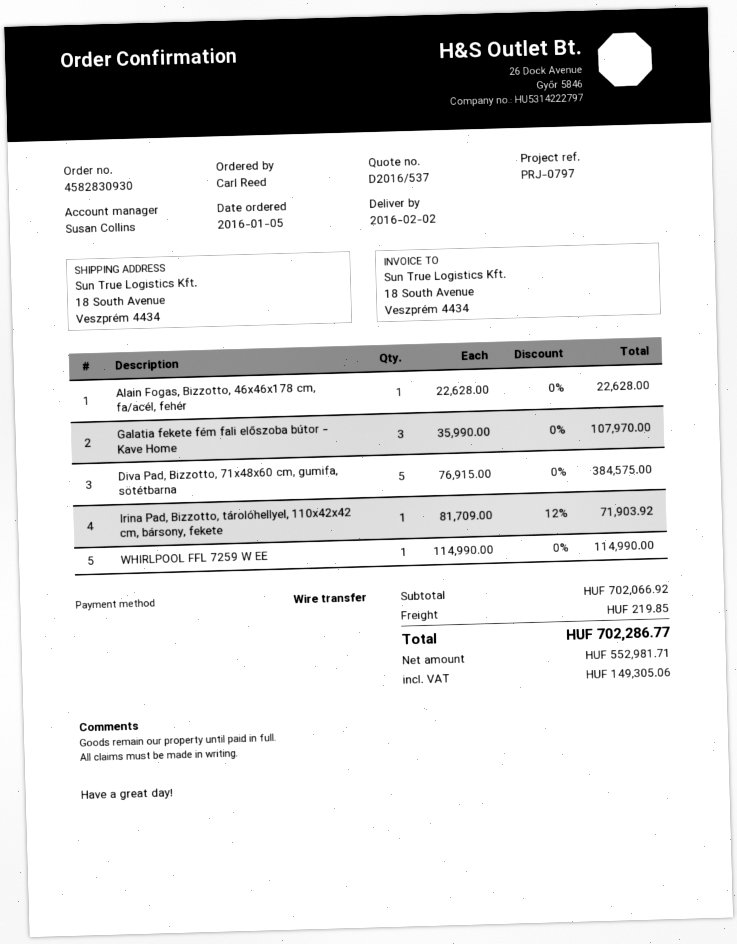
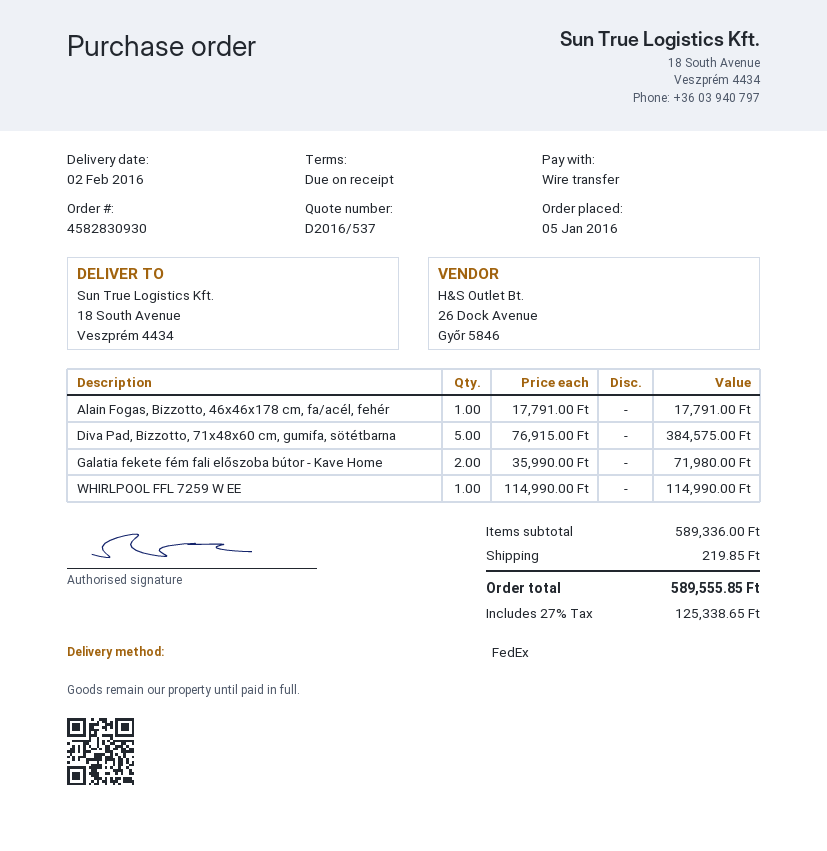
Alain Fogas, Bizzotto, 46x46x178 cm, fa/acél, fehér: 1 x 22628.00 = 22628.00 -> 1 x 17791.00 = 17791.00
Galatia fekete fém fali előszoba bútor - Kave Home: 3 x 35990.00 = 107970.00 -> 2 x 35990.00 = 71980.00
Irina Pad, Bizzotto, tárolóhellyel, 110x42x42 cm, bársony, fekete: 1 x 81709.00 - 12% = 71903.92 -> none
subtotal: 702066.92 -> 589336.00
tax: 149305.06 -> 125338.65
total: 702286.77 -> 589555.85

